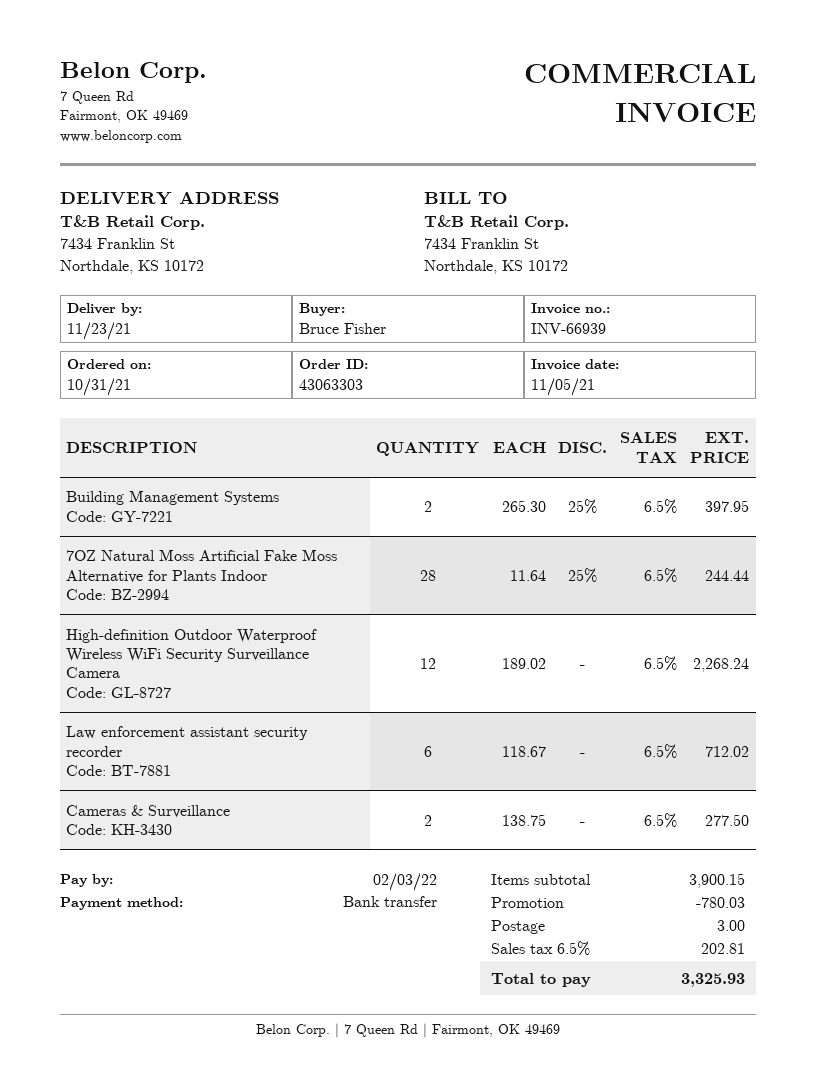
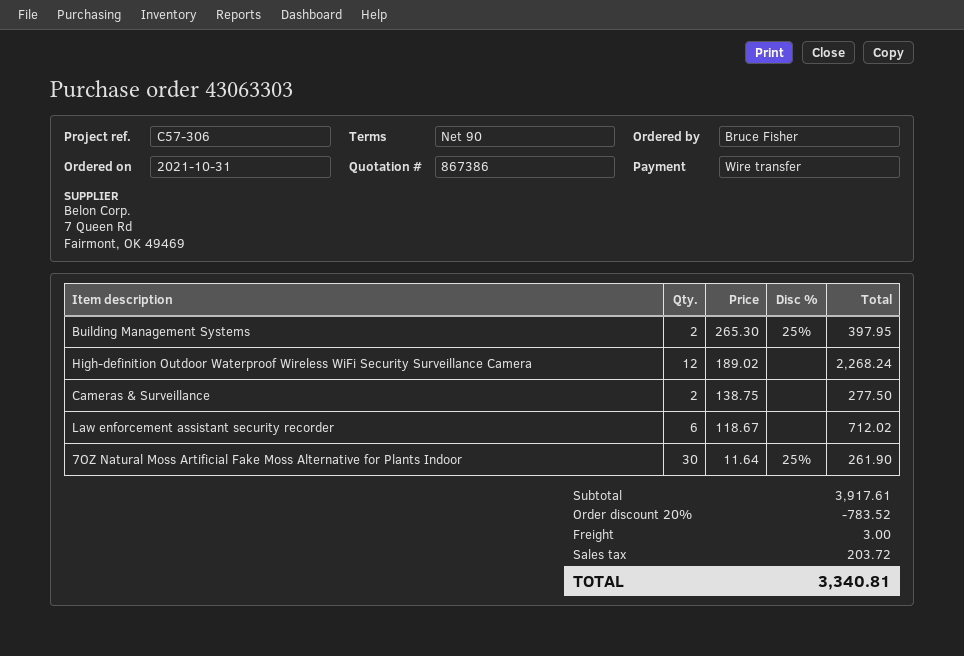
7OZ Natural Moss Artificial Fake Moss Alternative for Plants Indoor: 28 x 11.64 - 25% = 244.44 -> 30 x 11.64 - 25% = 261.90
subtotal: 3900.15 -> 3917.61
discount: 780.03 -> 783.52
tax: 202.81 -> 203.72
total: 3325.93 -> 3340.81

